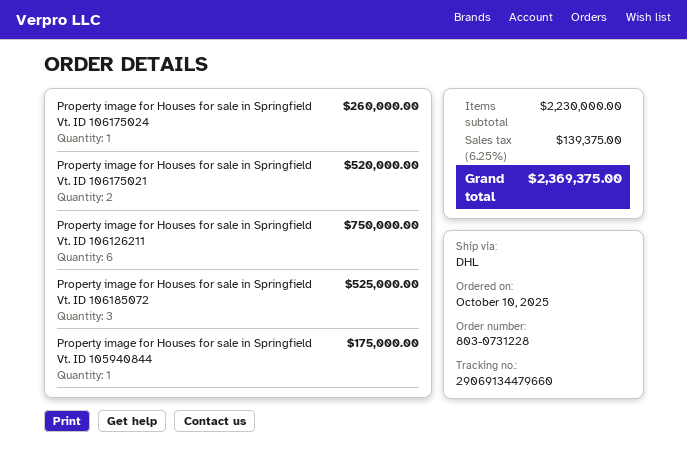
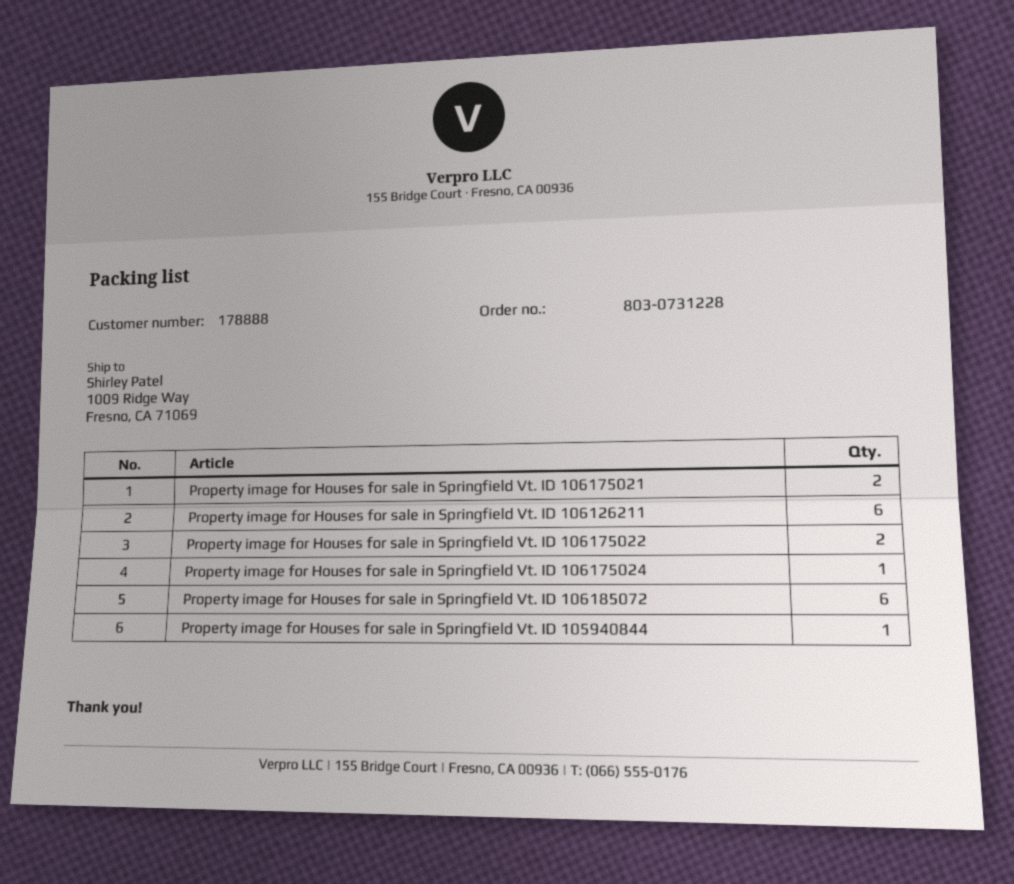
Property image for Houses for sale in Springfield Vt. ID 106185072: 3 -> 6
Property image for Houses for sale in Springfield Vt. ID 106175022: none -> 2

